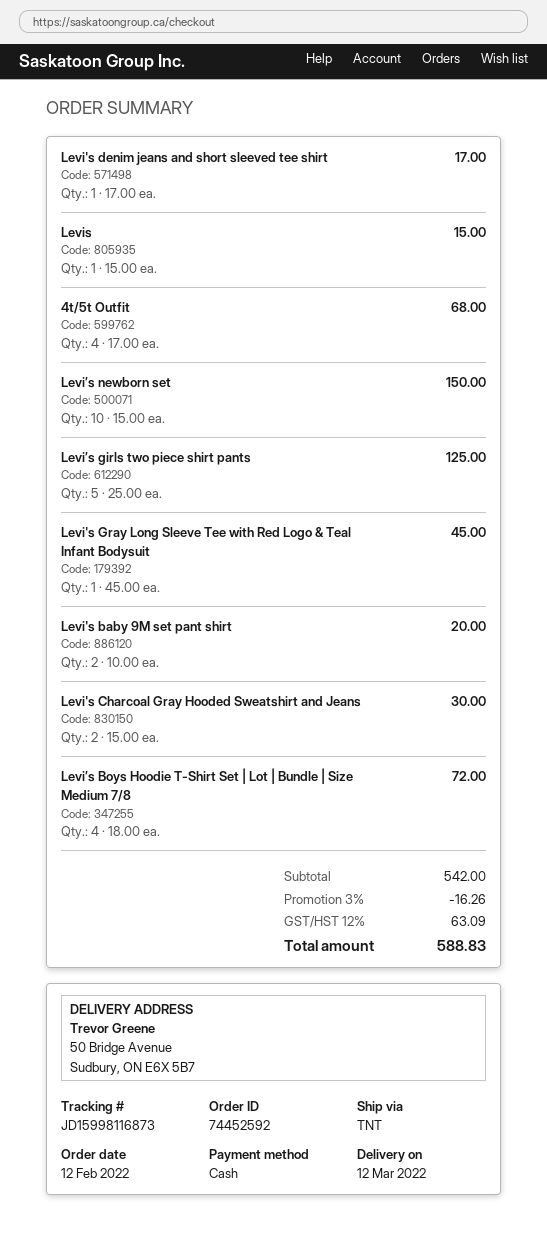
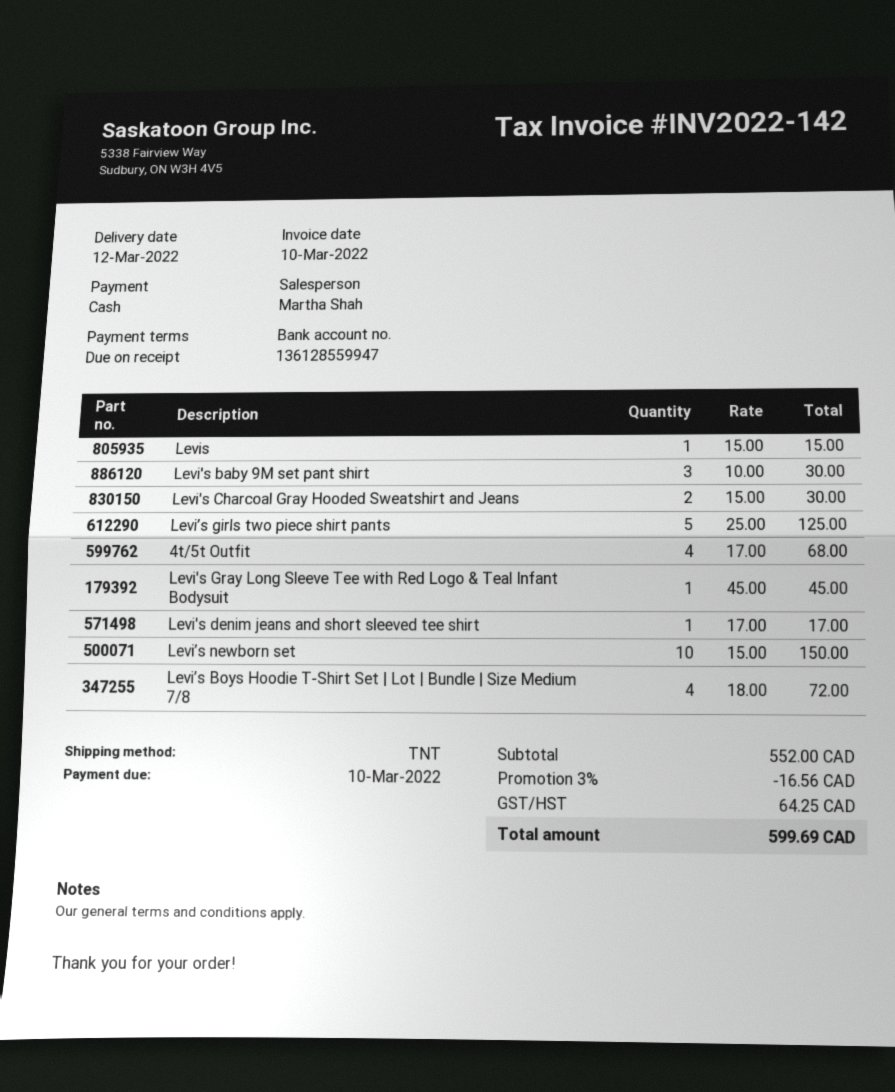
Levi's baby 9M set pant shirt: 2 x 10.00 = 20.00 -> 3 x 10.00 = 30.00
subtotal: 542.00 -> 552.00
discount: 3% = 16.26 -> 3% = 16.56
tax: 63.09 -> 64.25
total: 588.83 -> 599.69

